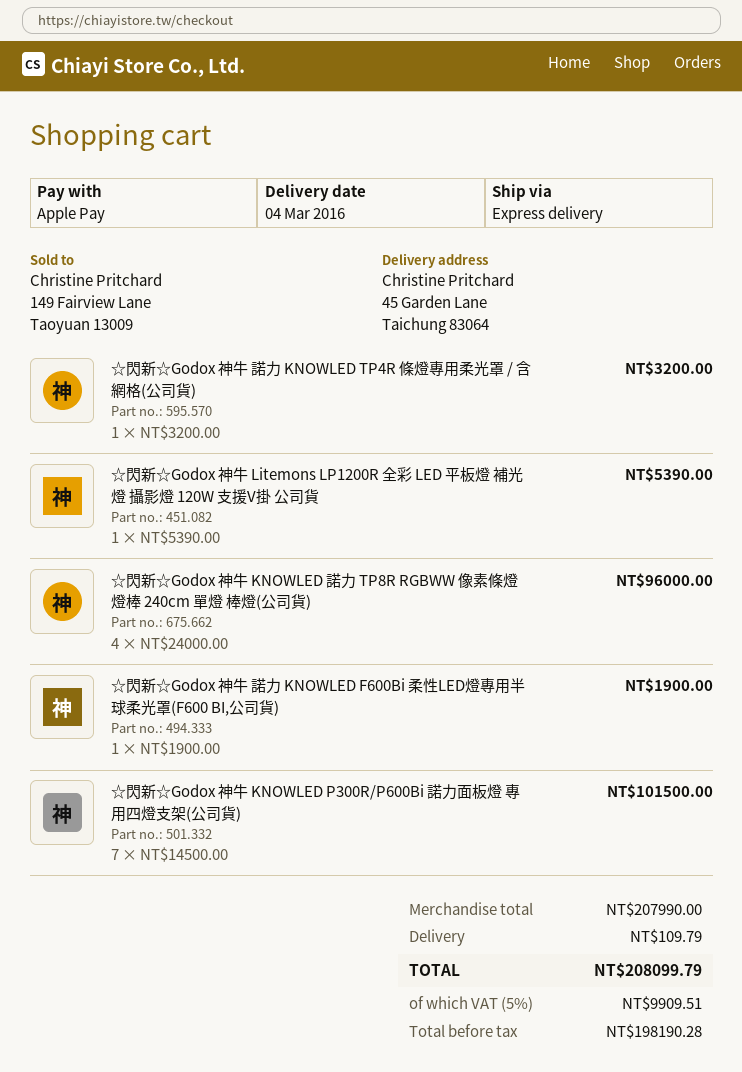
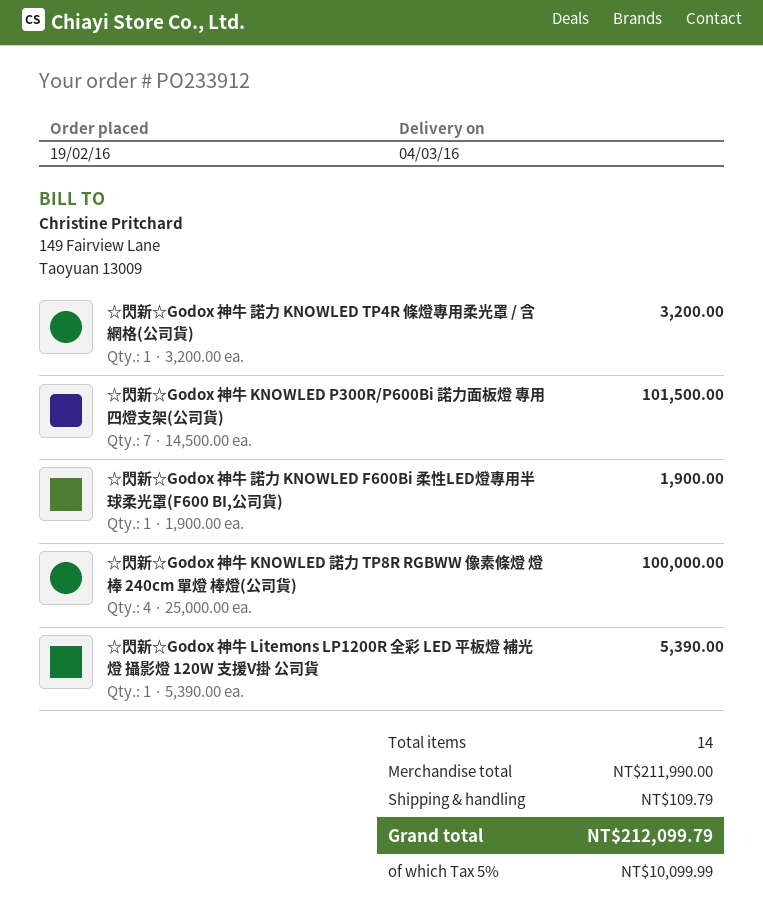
☆閃新☆Godox 神牛 KNOWLED 諾力 TP8R RGBWW 像素條燈 燈棒 240cm 單燈 棒燈(公司貨): 4 x 24000.00 = 96000.00 -> 4 x 25000.00 = 100000.00
subtotal: 207990.00 -> 211990.00
tax: 5% = 9909.51 -> 5% = 10099.99
total: 208099.79 -> 212099.79

